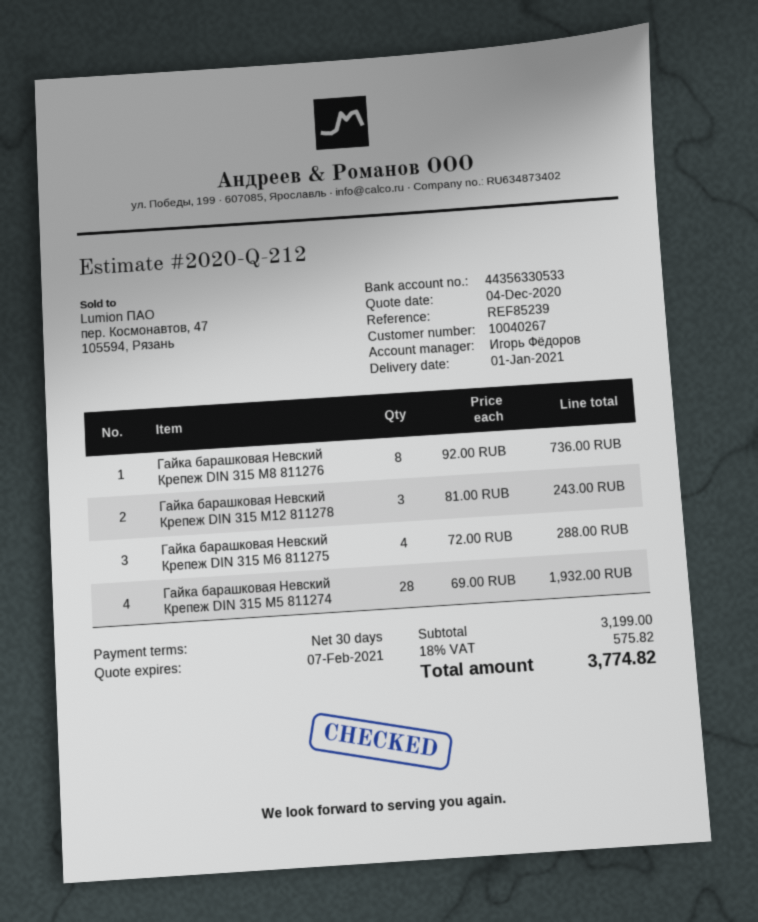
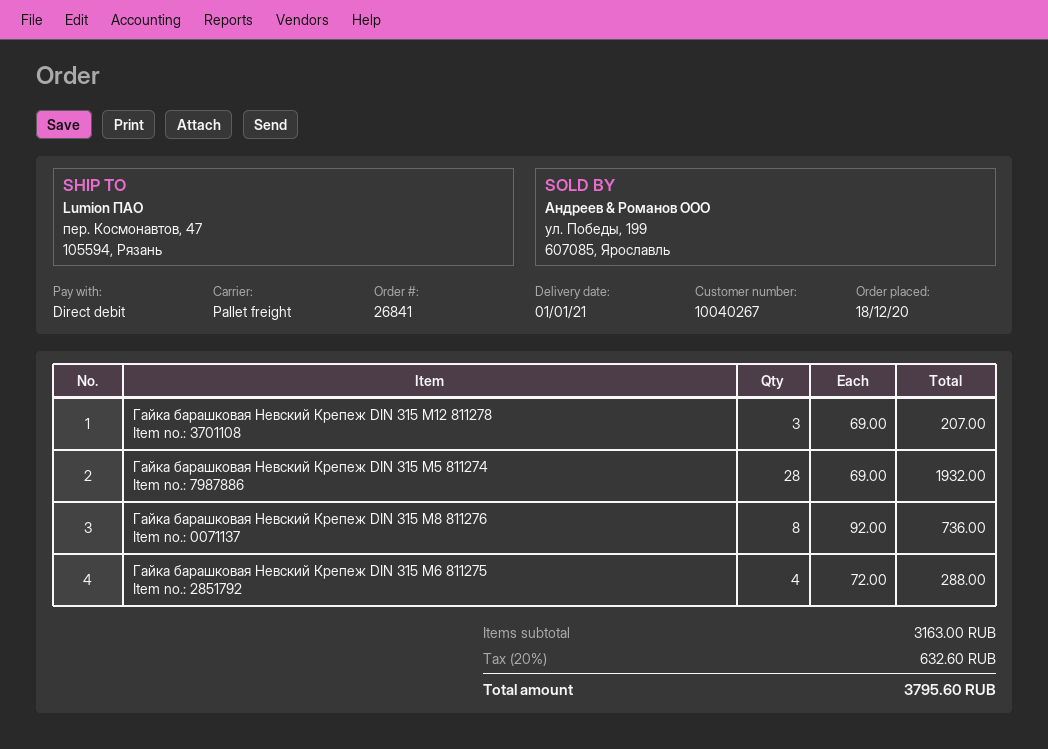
Гайка барашковая Невский Крепеж DIN 315 М12 811278: 3 x 81.00 = 243.00 -> 3 x 69.00 = 207.00
subtotal: 3199.00 -> 3163.00
tax: 18% = 575.82 -> 20% = 632.60
total: 3774.82 -> 3795.60

